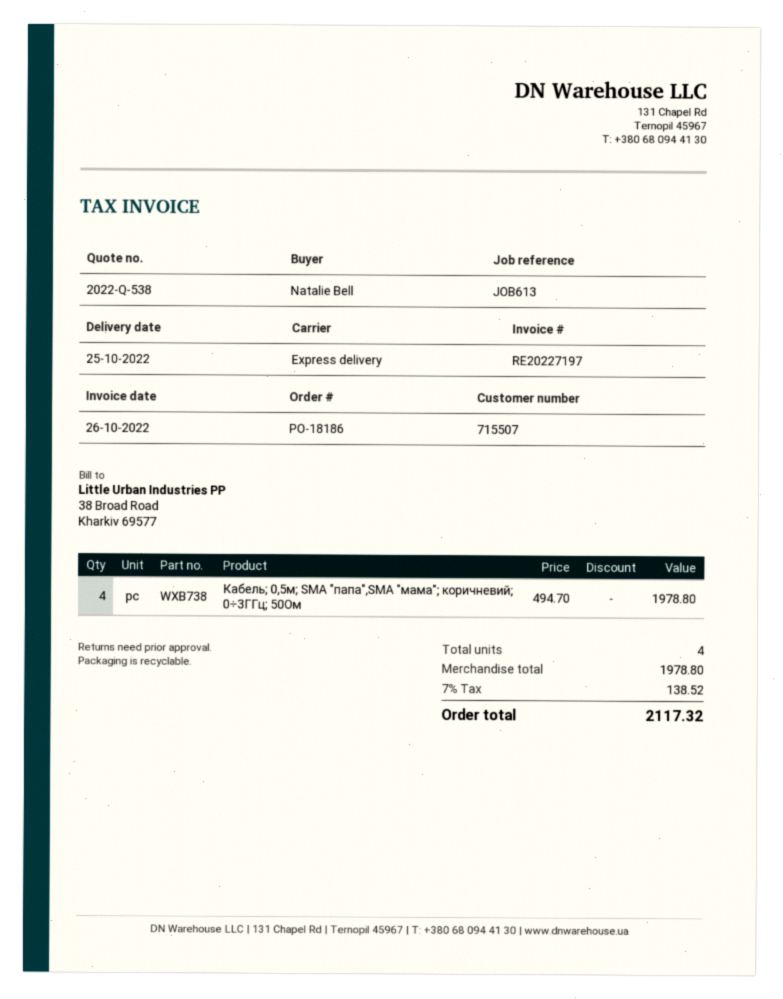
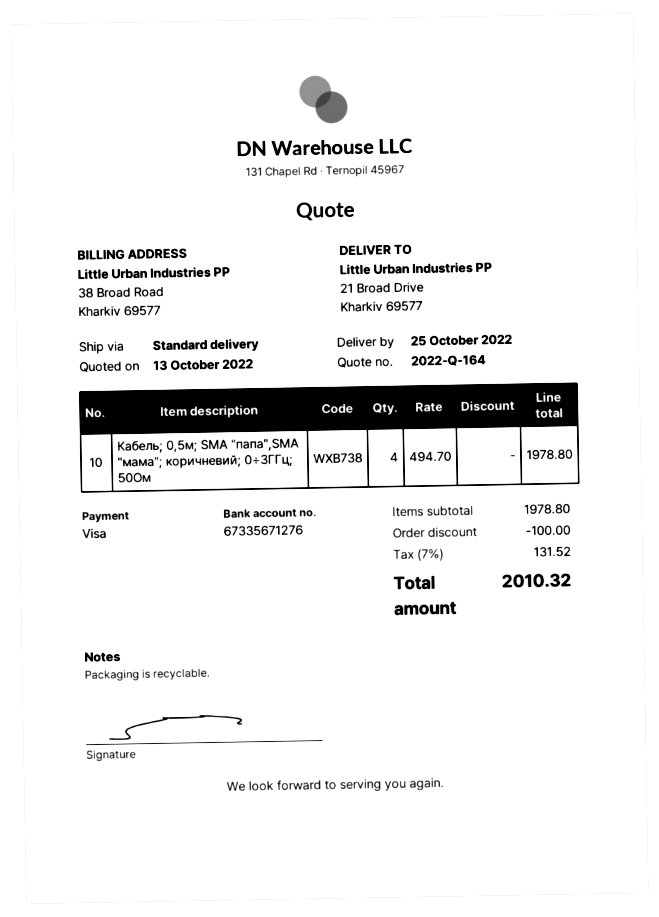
quote number: 2022-Q-538 -> 2022-Q-164
shipping method: express -> standard
discount: none -> 100.00
tax: 7% = 138.52 -> 7% = 131.52
total: 2117.32 -> 2010.32

